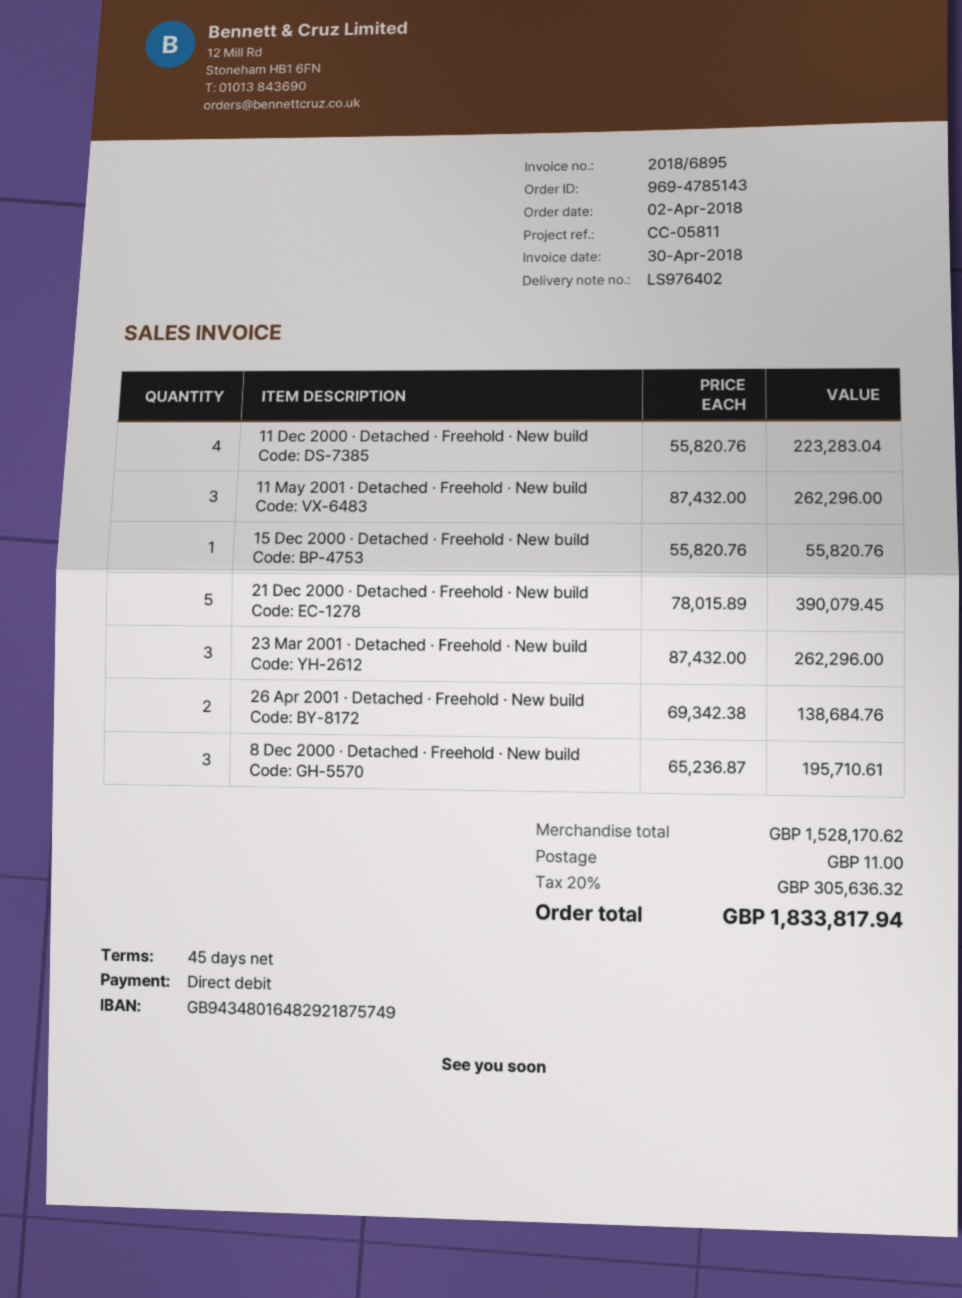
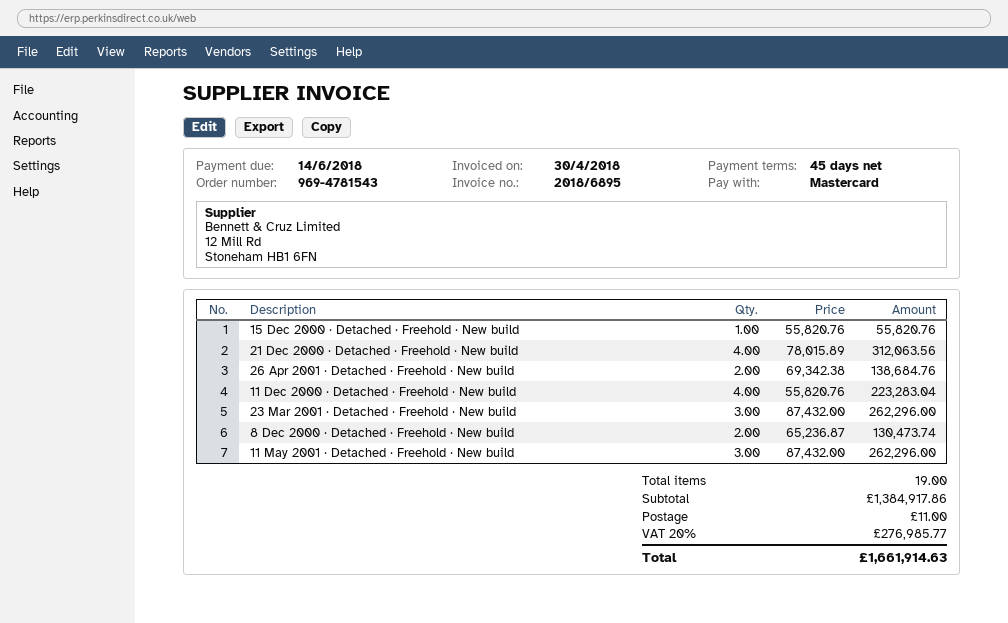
order number: 969-4785143 -> 969-4781543
payment method: direct debit -> Mastercard
21 Dec 2000 · Detached · Freehold · New build: 5 x 78015.89 = 390079.45 -> 4 x 78015.89 = 312063.56
8 Dec 2000 · Detached · Freehold · New build: 3 x 65236.87 = 195710.61 -> 2 x 65236.87 = 130473.74
subtotal: 1528170.62 -> 1384917.86
tax: 20% = 305636.32 -> 20% = 276985.77
total: 1833817.94 -> 1661914.63

